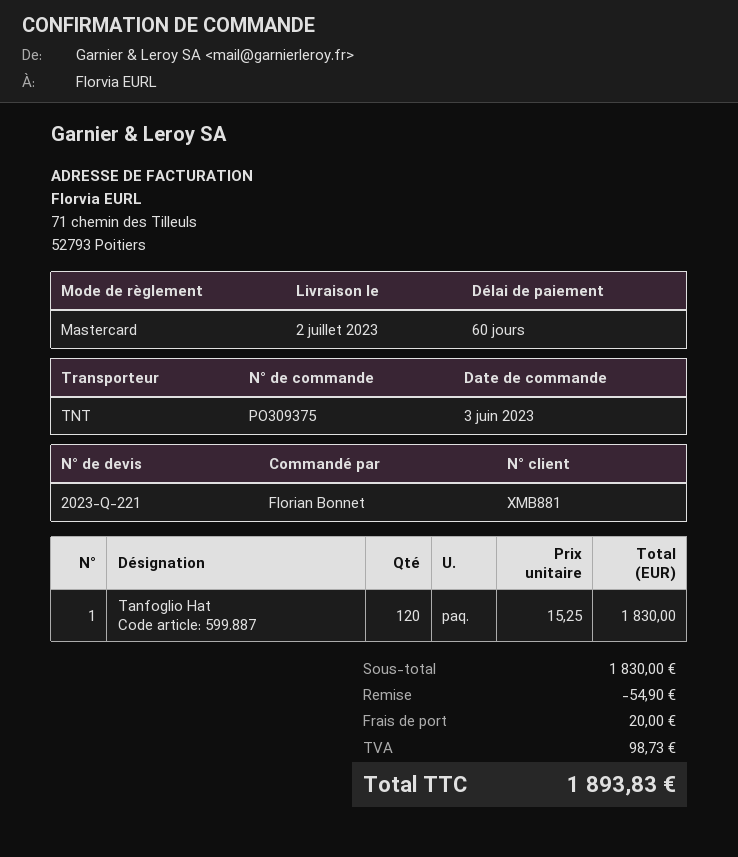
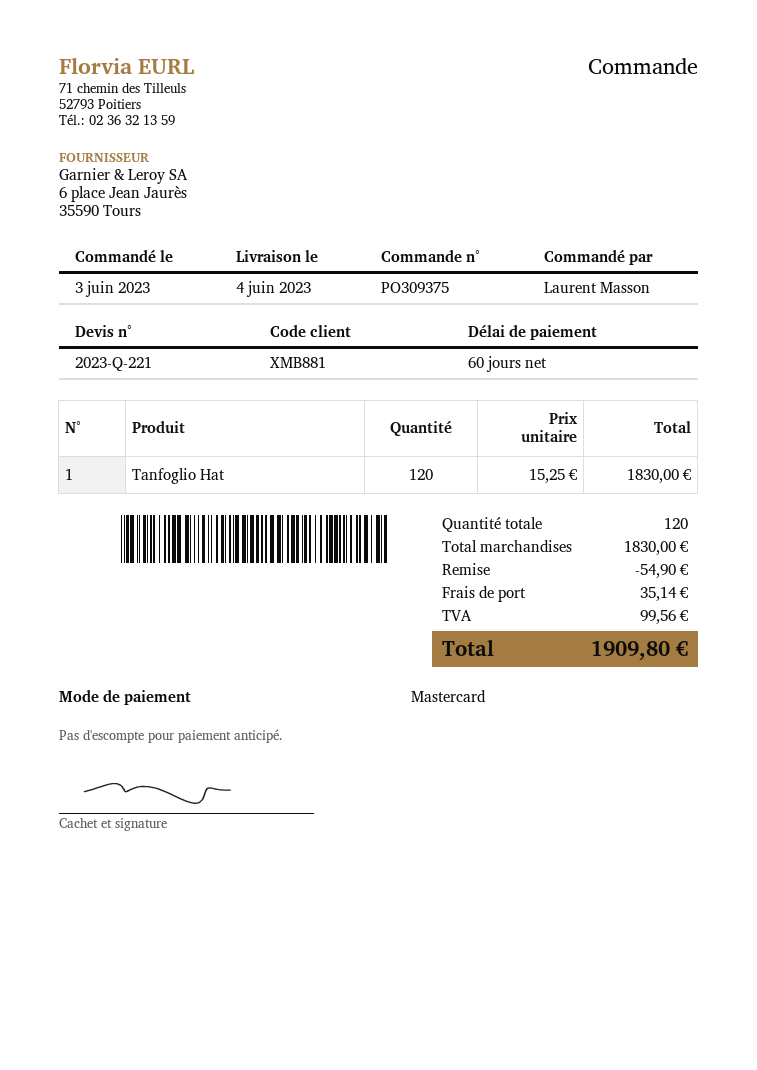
delivery date: 2023-07-02 -> 2023-06-04
ordered by: Florian Bonnet -> Laurent Masson
shipping: 20.00 -> 35.14
tax: 98.73 -> 99.56
total: 1893.83 -> 1909.80

